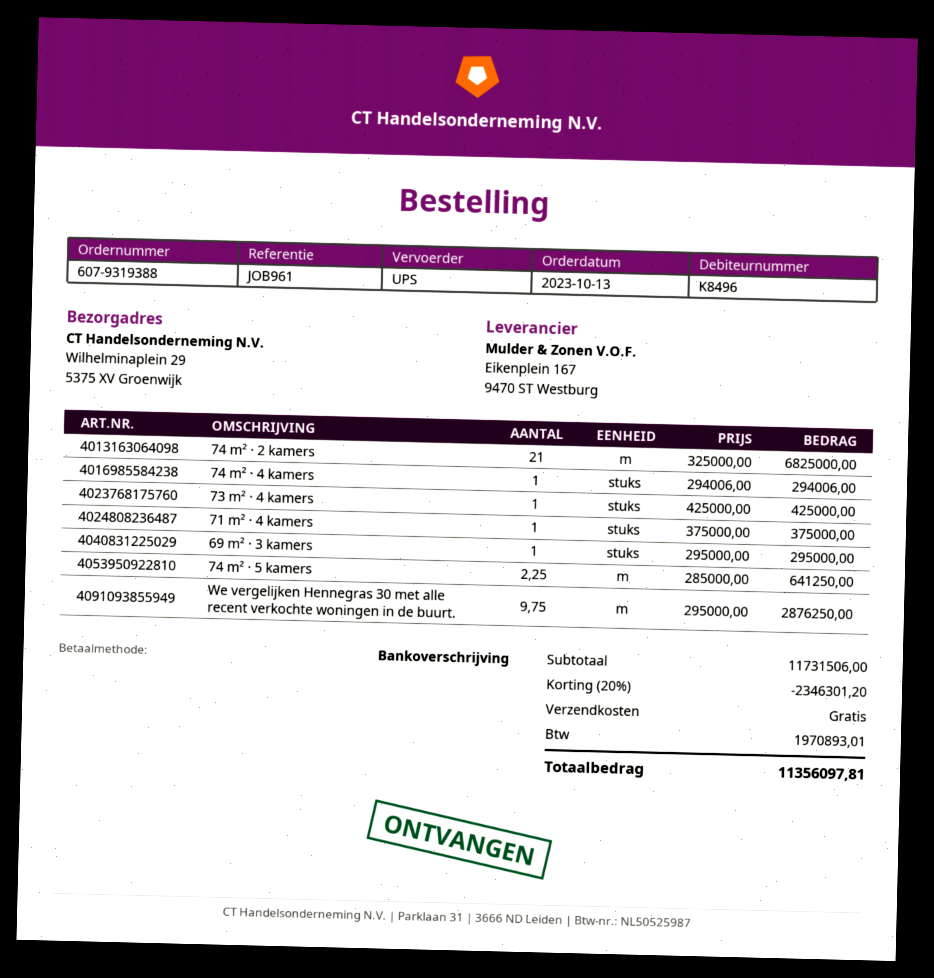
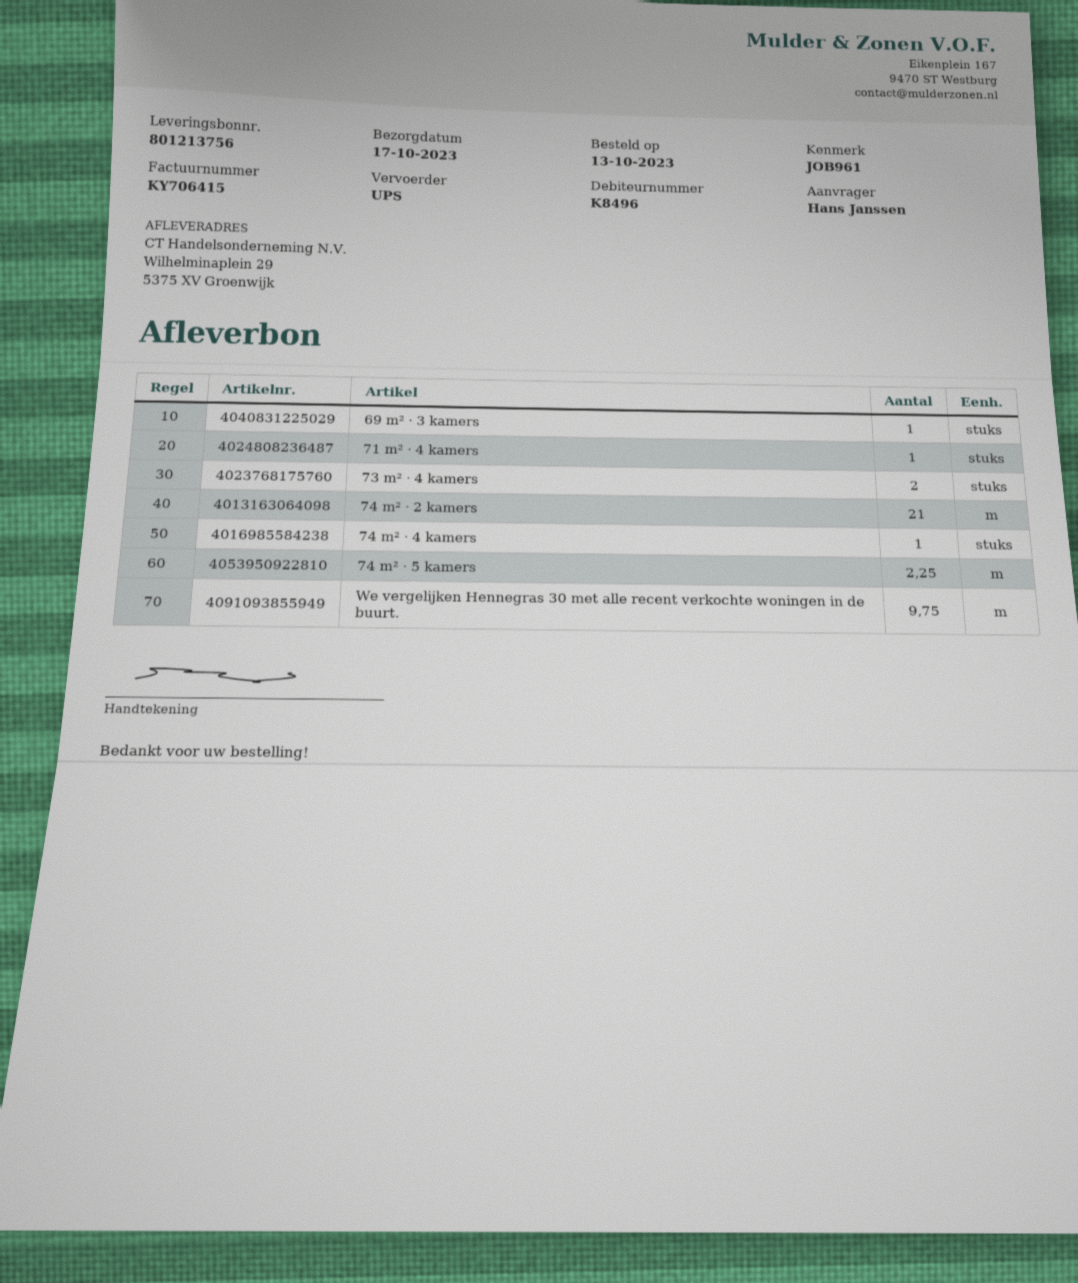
73 m² · 4 kamers: 1 -> 2

